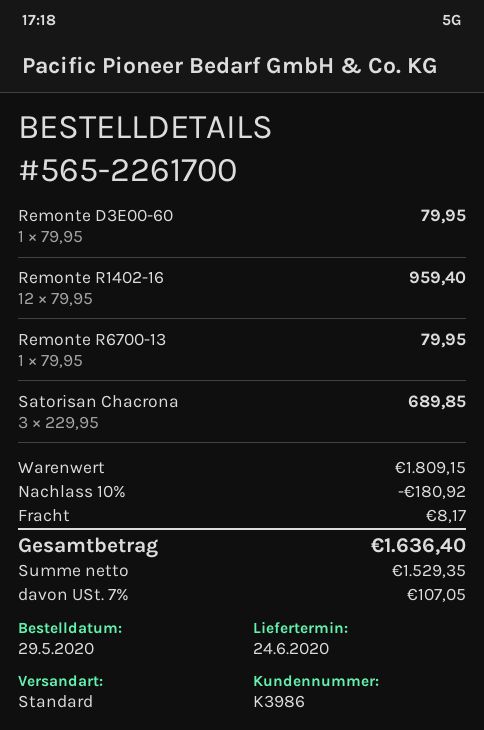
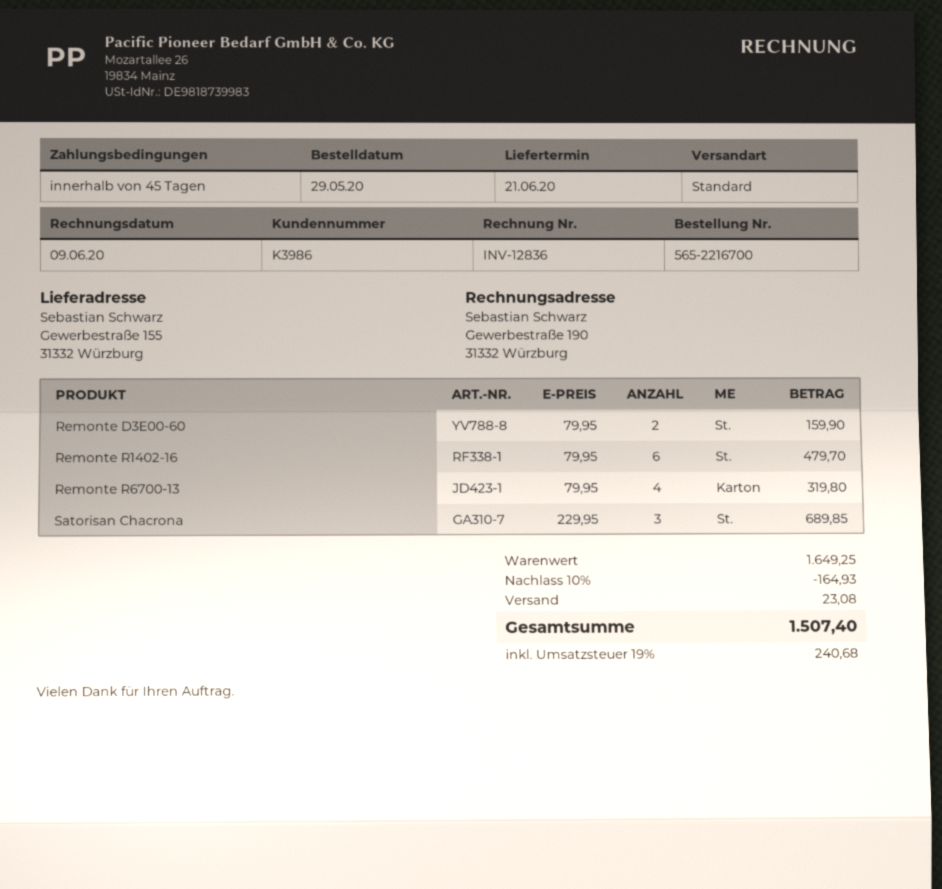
order number: 565-2261700 -> 565-2216700
delivery date: 2020-06-24 -> 2020-06-21
Remonte D3E00-60: 1 x 79.95 = 79.95 -> 2 x 79.95 = 159.90
Remonte R1402-16: 12 x 79.95 = 959.40 -> 6 x 79.95 = 479.70
Remonte R6700-13: 1 x 79.95 = 79.95 -> 4 x 79.95 = 319.80
subtotal: 1809.15 -> 1649.25
discount: 10% = 180.92 -> 10% = 164.93
shipping: 8.17 -> 23.08
tax: 7% = 107.05 -> 19% = 240.68
total: 1636.40 -> 1507.40

